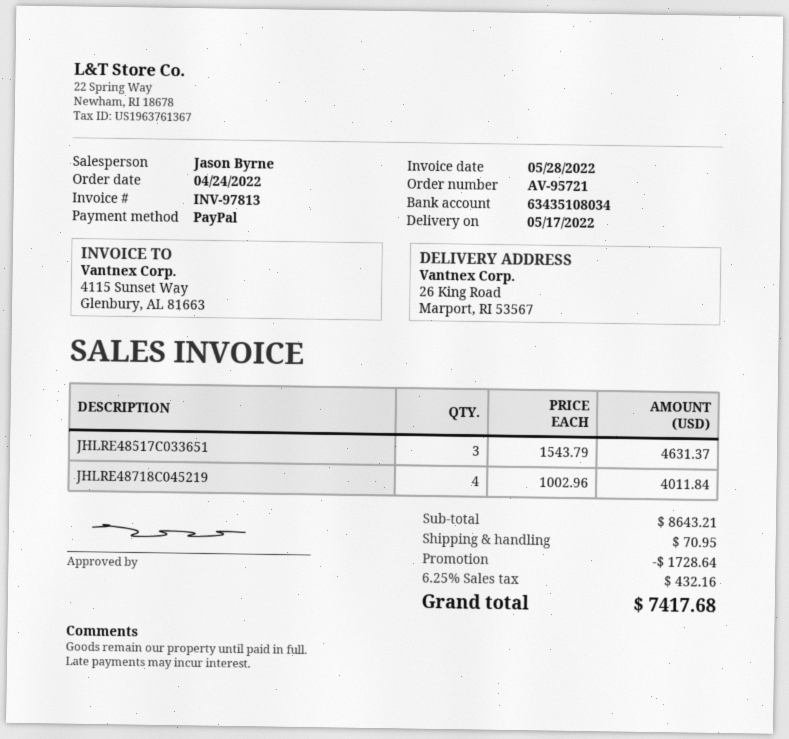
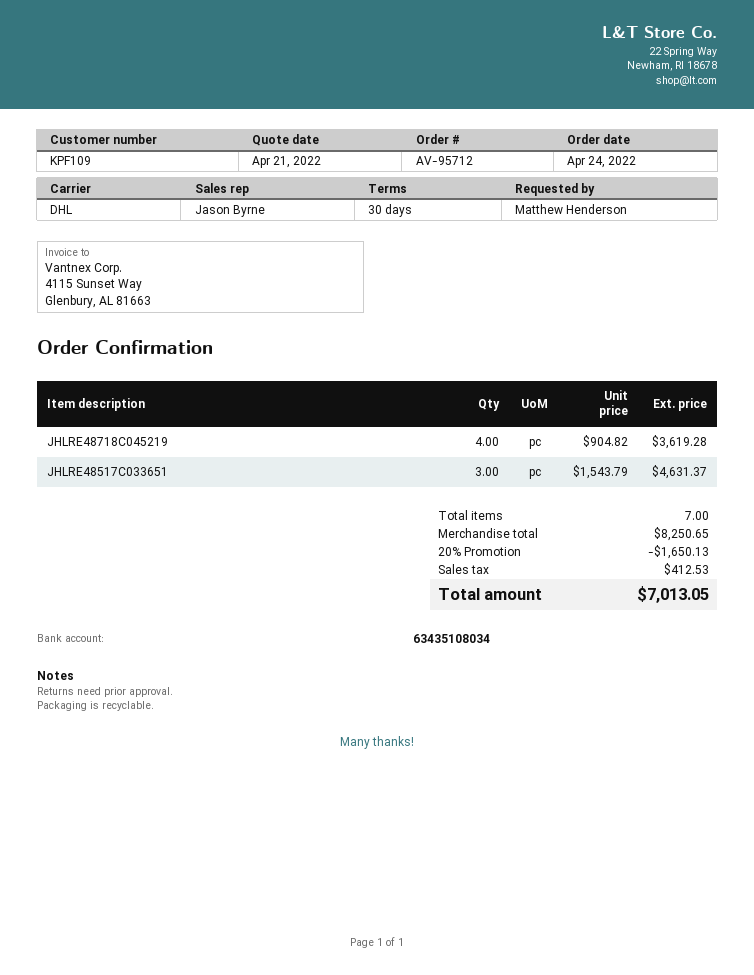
order number: AV-95721 -> AV-95712
JHLRE48718C045219: 4 x 1002.96 = 4011.84 -> 4 x 904.82 = 3619.28
subtotal: 8643.21 -> 8250.65
discount: 1728.64 -> 1650.13
shipping: 70.95 -> none
tax: 432.16 -> 412.53
total: 7417.68 -> 7013.05

